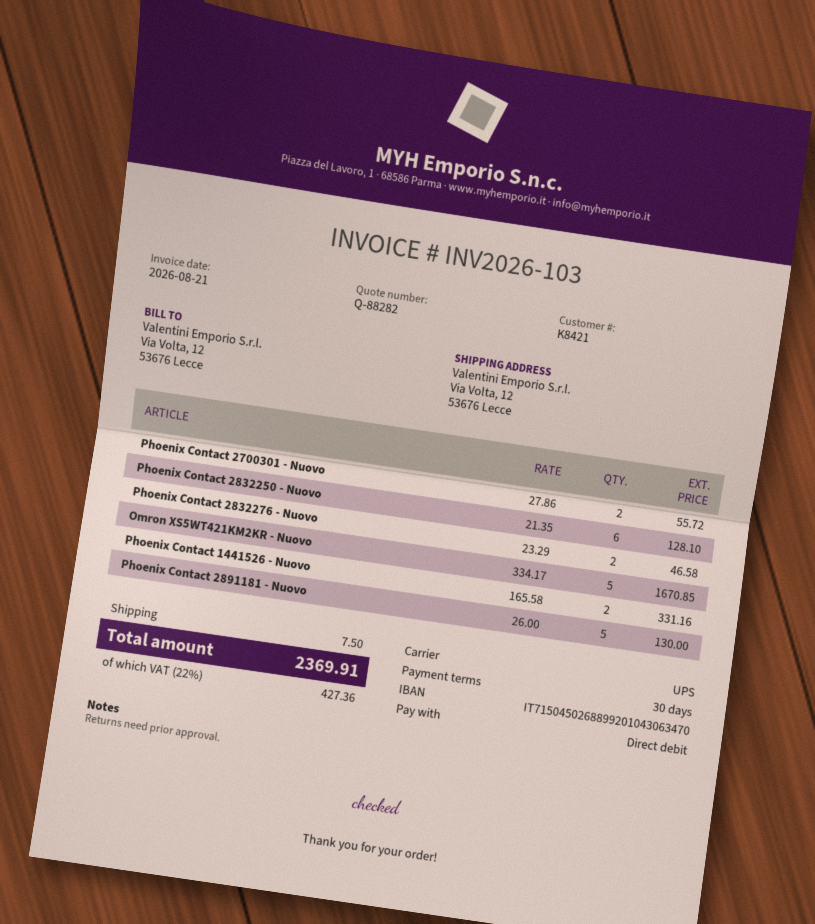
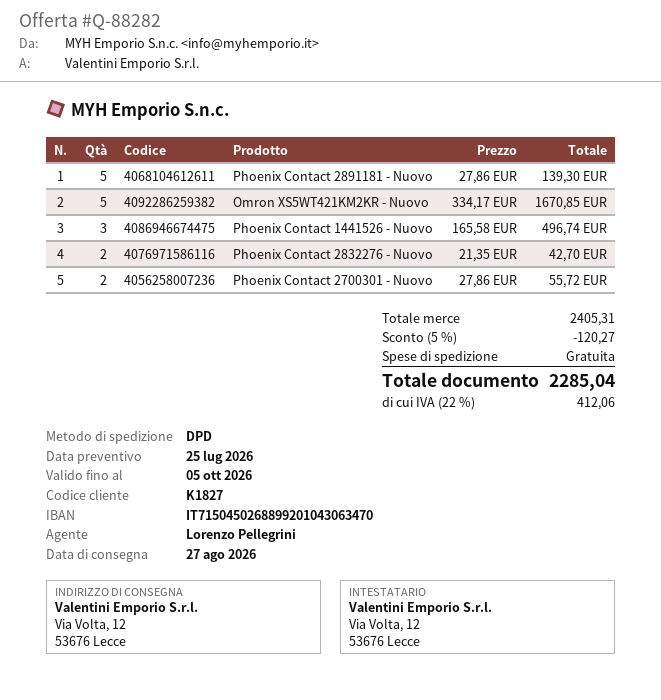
customer number: K8421 -> K1827
shipping method: UPS -> DPD
Phoenix Contact 2832250 - Nuovo: 6 x 21.35 = 128.10 -> none
Phoenix Contact 2832276 - Nuovo: 2 x 23.29 = 46.58 -> 2 x 21.35 = 42.70
Phoenix Contact 1441526 - Nuovo: 2 x 165.58 = 331.16 -> 3 x 165.58 = 496.74
Phoenix Contact 2891181 - Nuovo: 5 x 26.00 = 130.00 -> 5 x 27.86 = 139.30
discount: none -> 5% = 120.27
shipping: 7.50 -> 0.00
tax: 22% = 427.36 -> 22% = 412.06
total: 2369.91 -> 2285.04

